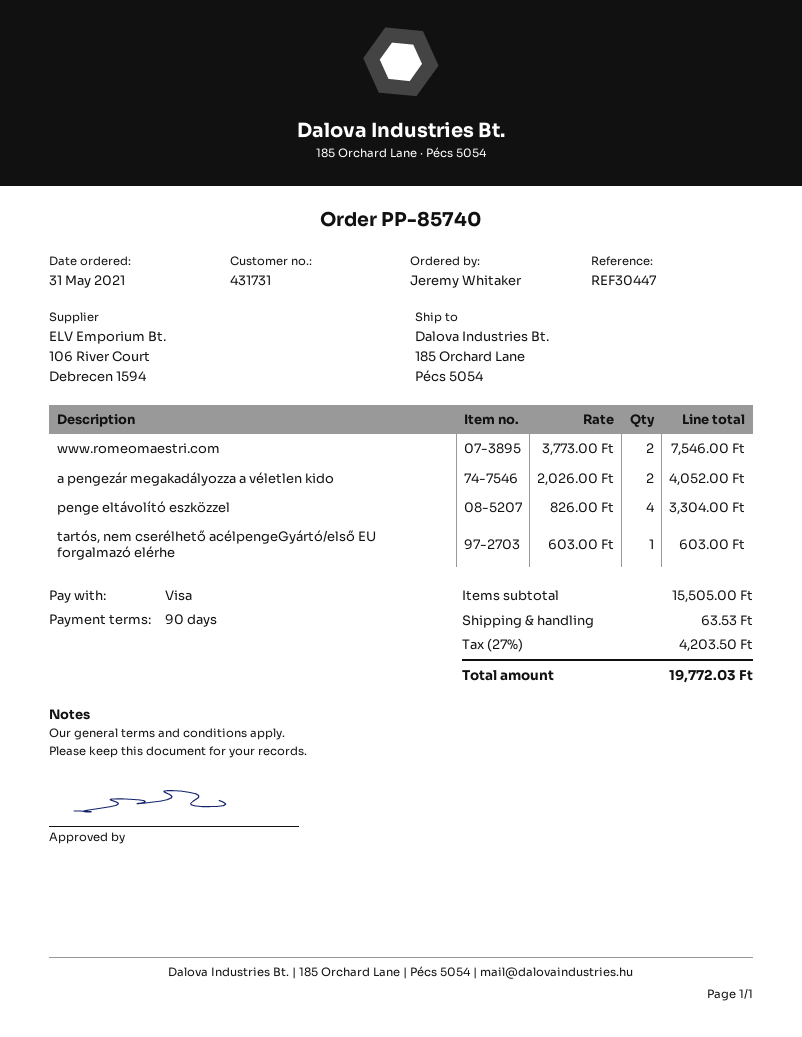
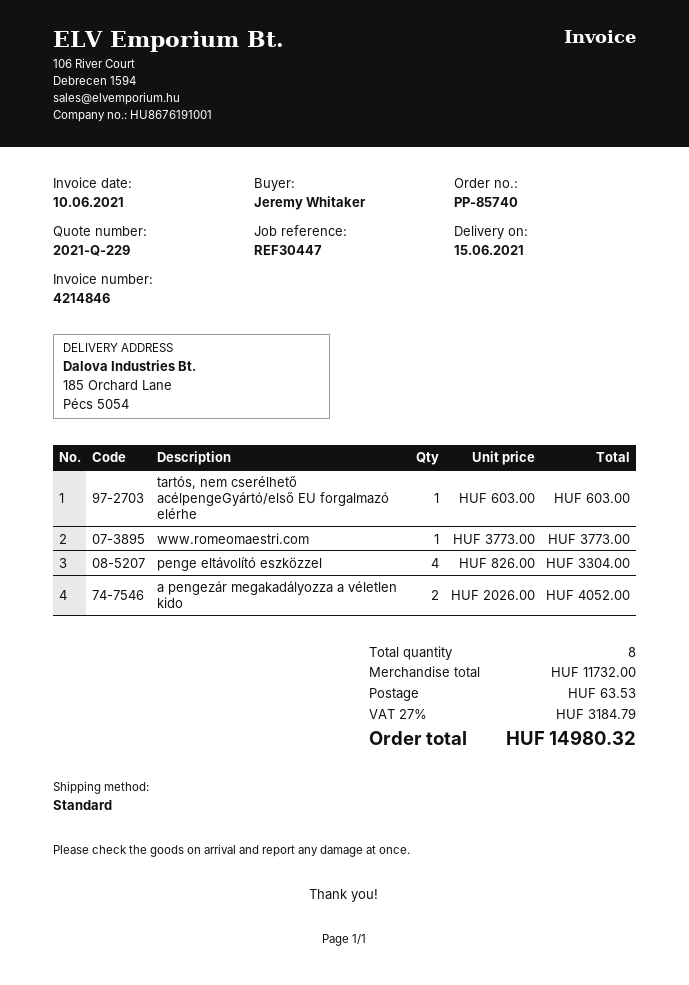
www.romeomaestri.com: 2 x 3773.00 = 7546.00 -> 1 x 3773.00 = 3773.00
subtotal: 15505.00 -> 11732.00
tax: 27% = 4203.50 -> 27% = 3184.79
total: 19772.03 -> 14980.32

